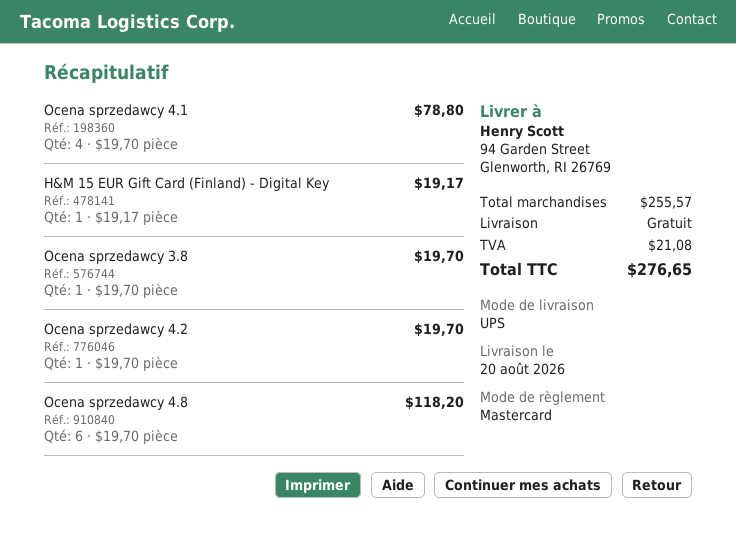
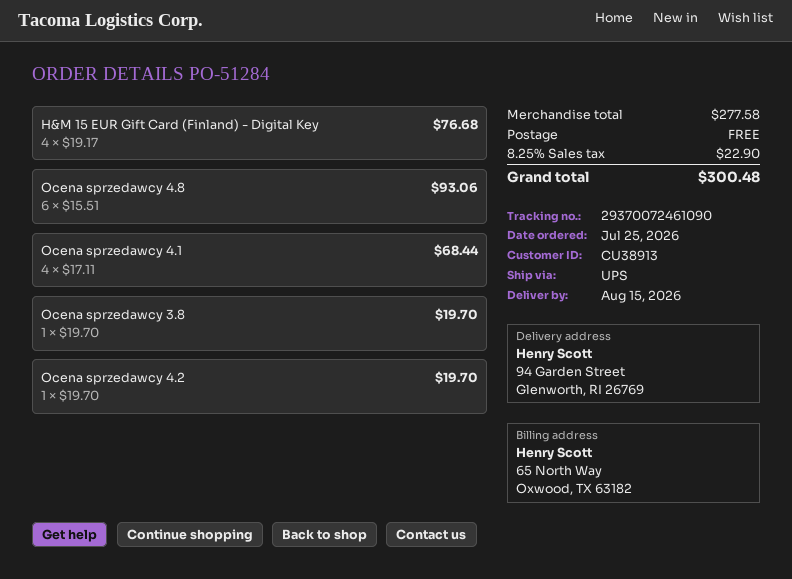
delivery date: 2026-08-20 -> 2026-08-15
Ocena sprzedawcy 4.1: 4 x 19.70 = 78.80 -> 4 x 17.11 = 68.44
H&M 15 EUR Gift Card (Finland) - Digital Key: 1 x 19.17 = 19.17 -> 4 x 19.17 = 76.68
Ocena sprzedawcy 4.8: 6 x 19.70 = 118.20 -> 6 x 15.51 = 93.06
subtotal: 255.57 -> 277.58
tax: 21.08 -> 22.90
total: 276.65 -> 300.48

